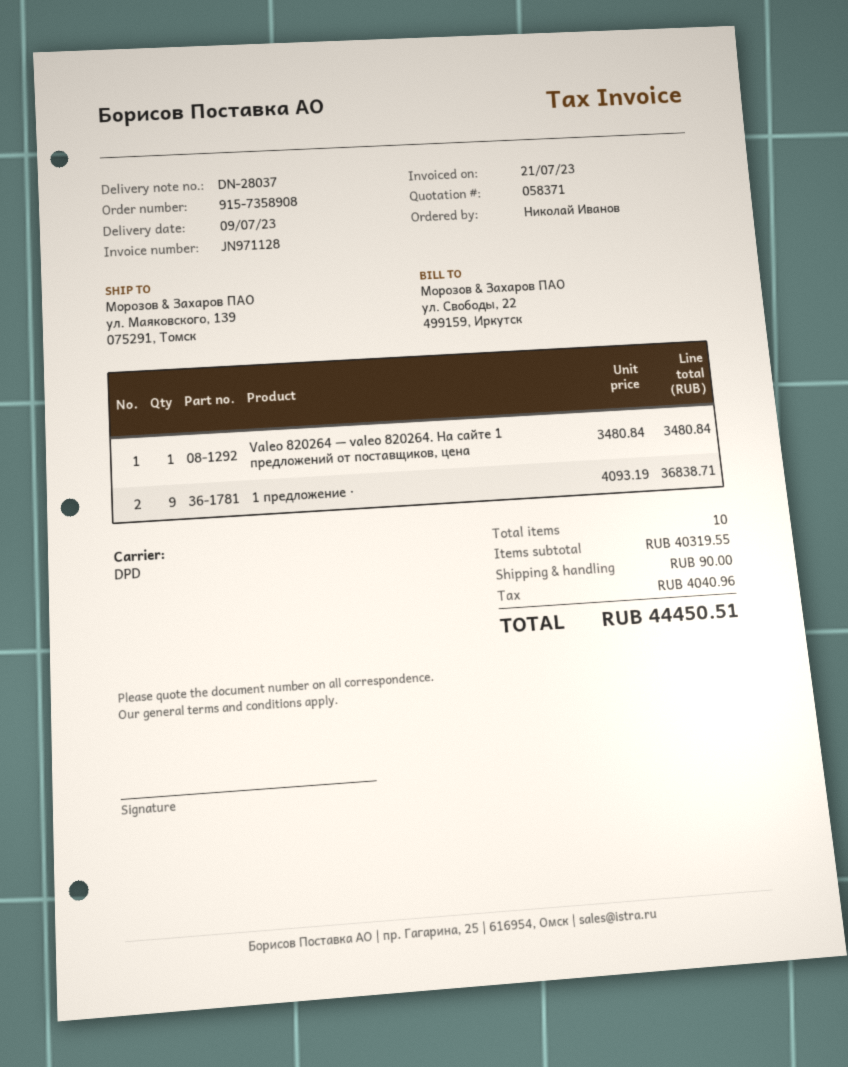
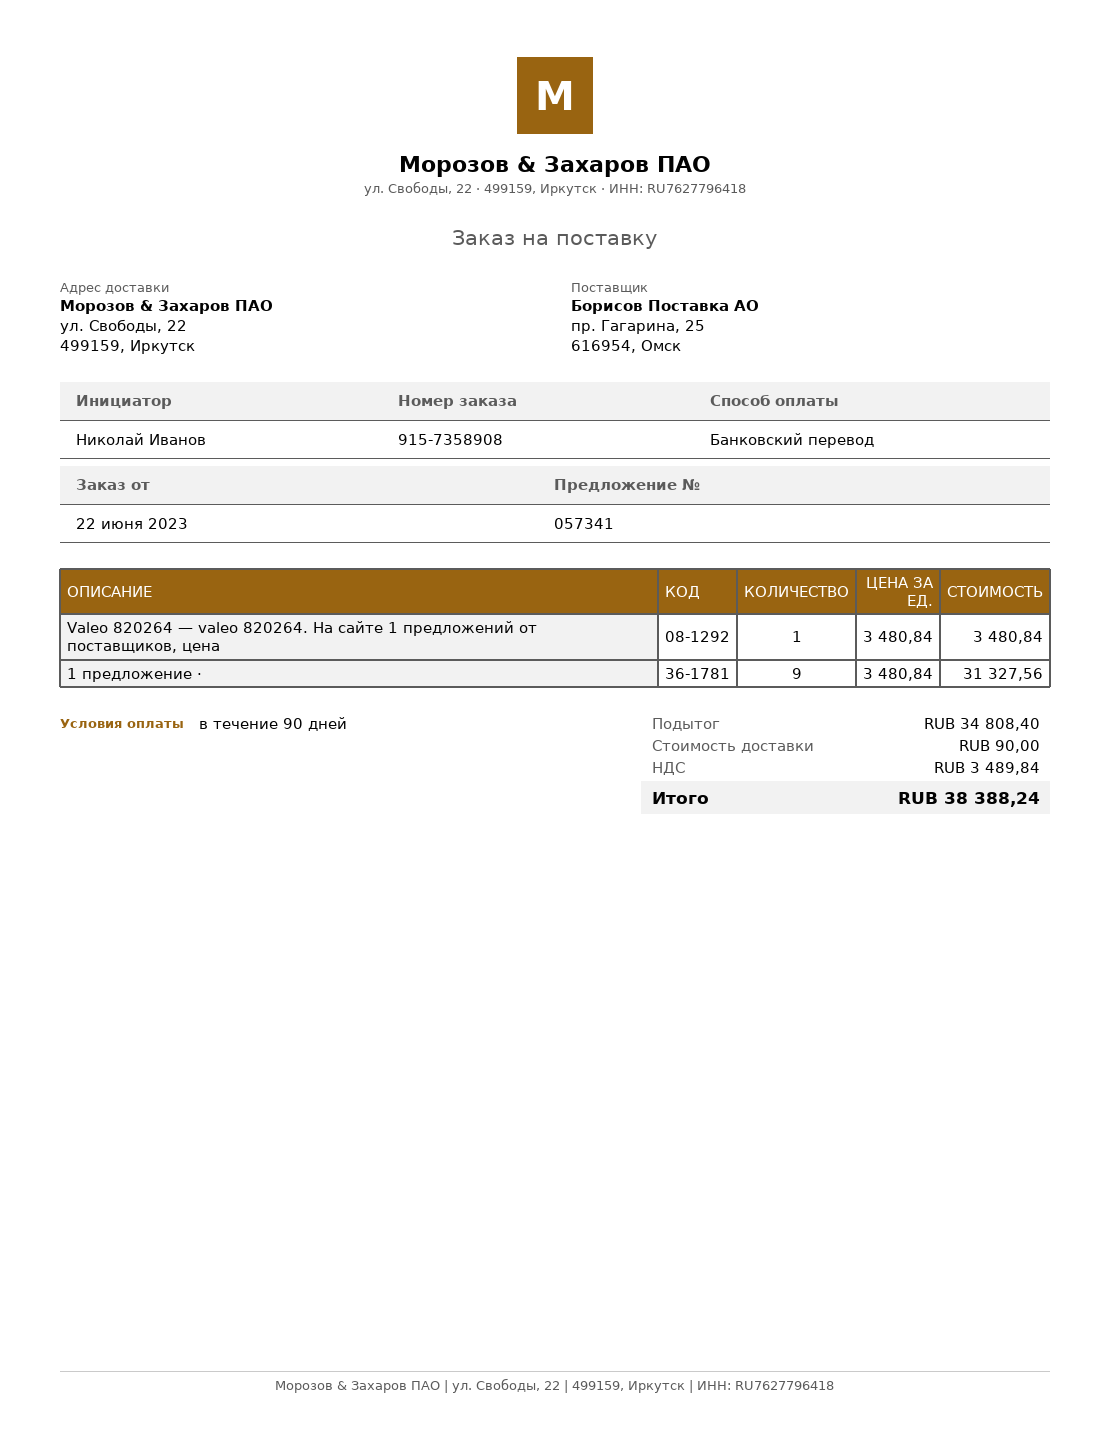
quote number: 058371 -> 057341
ship to: ул. Маяковского, 139, 075291, Томск -> ул. Свободы, 22, 499159, Иркутск
1 предложение ·: 9 x 4093.19 = 36838.71 -> 9 x 3480.84 = 31327.56
subtotal: 40319.55 -> 34808.40
tax: 4040.96 -> 3489.84
total: 44450.51 -> 38388.24

